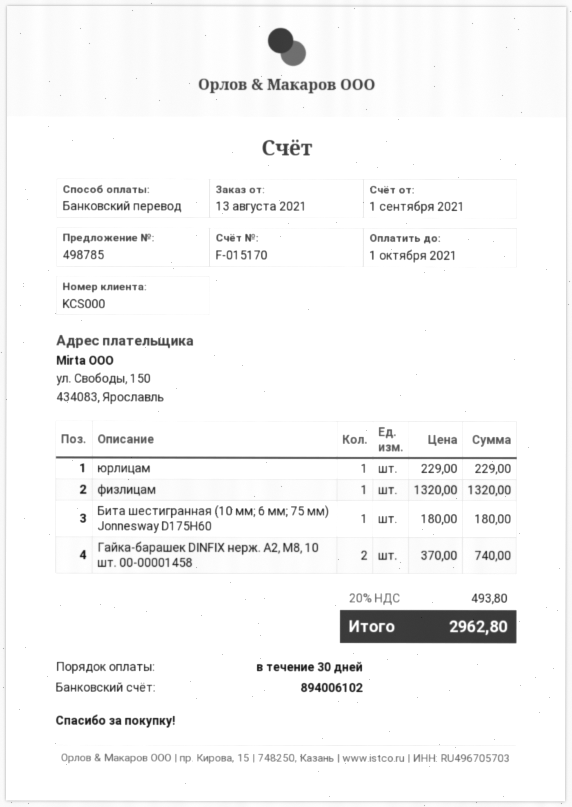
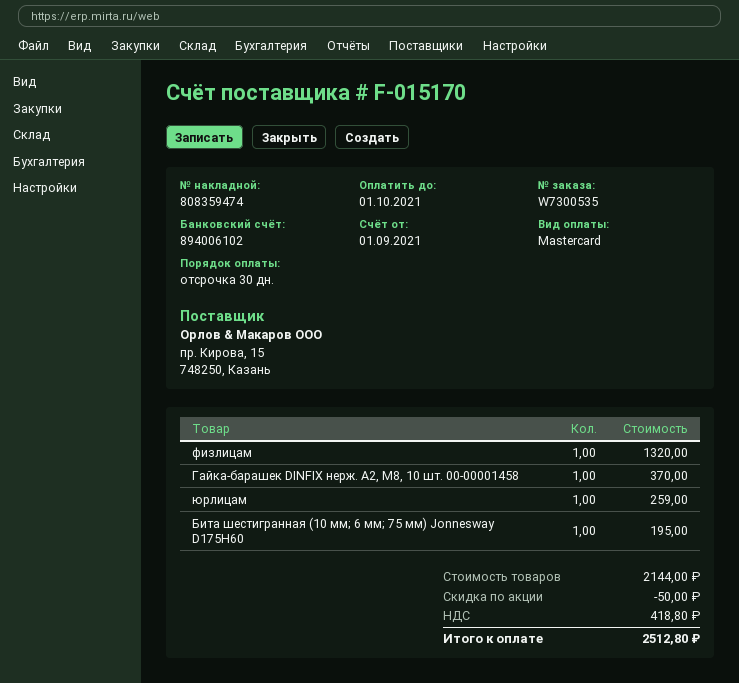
payment method: bank transfer -> Mastercard
юрлицам: 1 for 229.00 -> 1 for 259.00
Бита шестигранная (10 мм; 6 мм; 75 мм) Jonnesway D175H60: 1 for 180.00 -> 1 for 195.00
Гайка-барашек DINFIX нерж. А2, М8, 10 шт. 00-00001458: 2 for 740.00 -> 1 for 370.00
discount: none -> 50.00
tax: 493.80 -> 418.80
total: 2962.80 -> 2512.80

